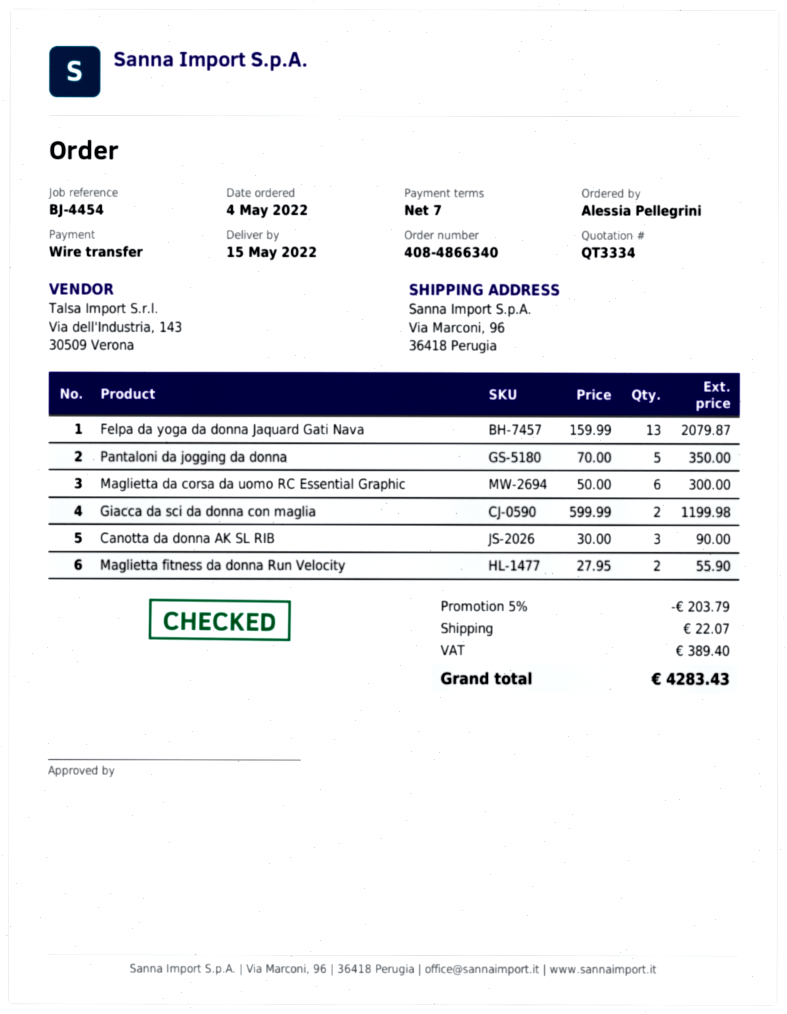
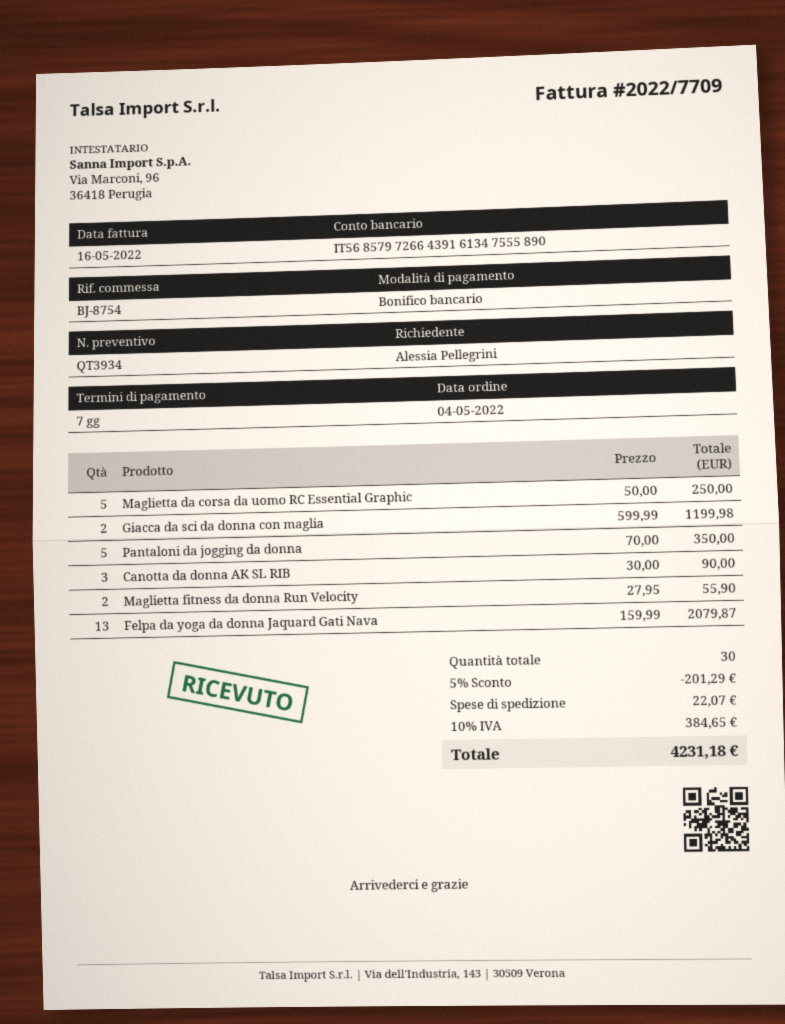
quote number: QT3334 -> QT3934
reference: BJ-4454 -> BJ-8754
Maglietta da corsa da uomo RC Essential Graphic: 6 x 50.00 = 300.00 -> 5 x 50.00 = 250.00
discount: 5% = 203.79 -> 5% = 201.29
tax: 389.40 -> 384.65
total: 4283.43 -> 4231.18

